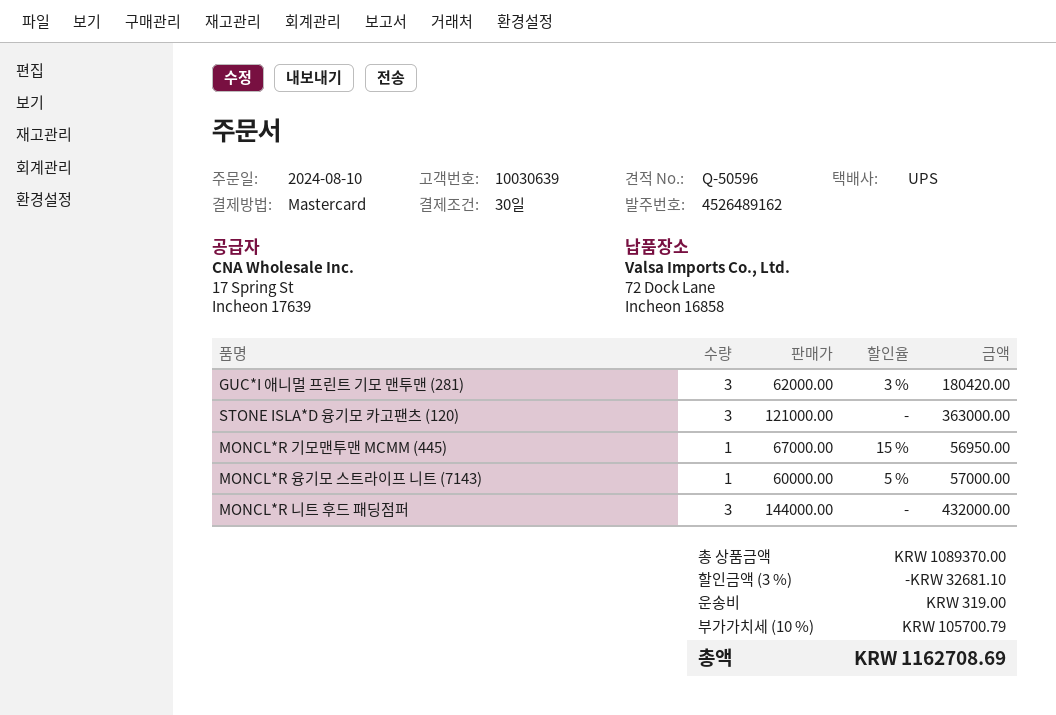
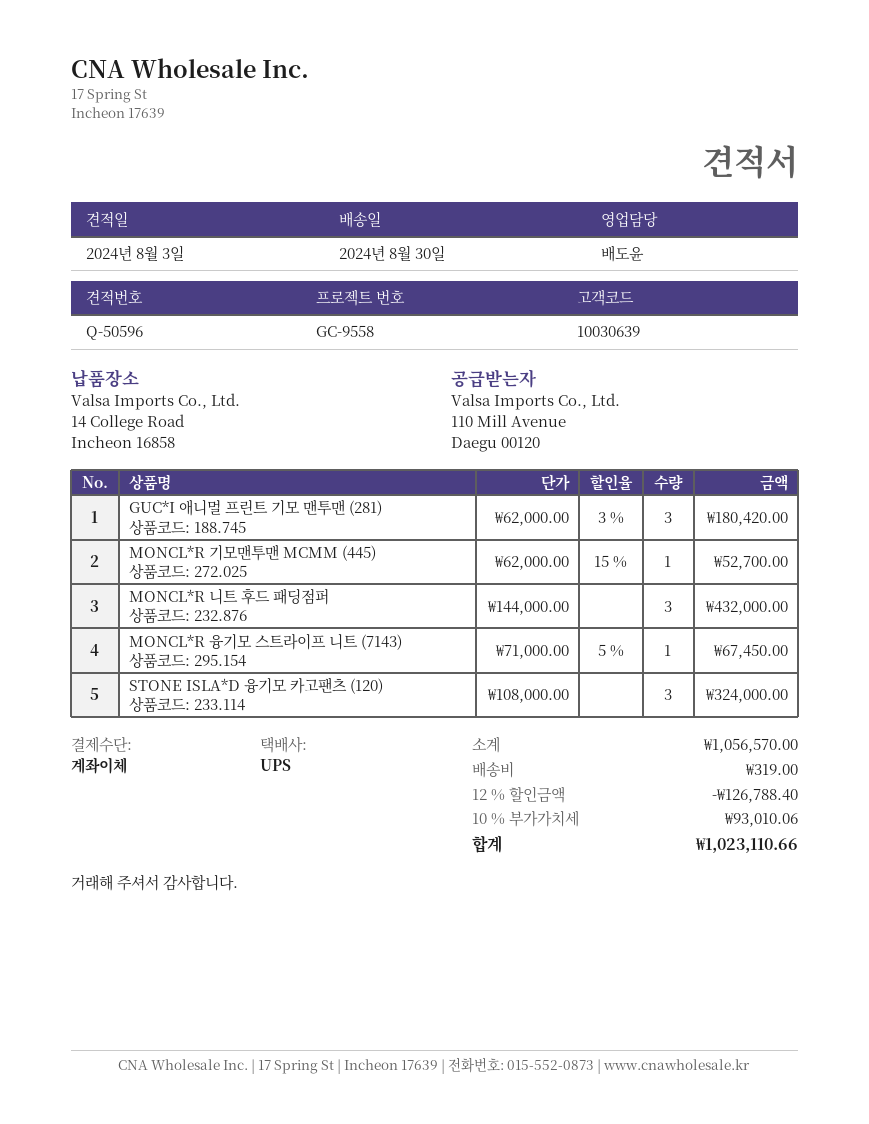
payment method: Mastercard -> bank transfer
ship to: 72 Dock Lane, Incheon 16858 -> 14 College Road, Incheon 16858
STONE ISLA*D 융기모 카고팬츠 (120): 3 x 121000.00 = 363000.00 -> 3 x 108000.00 = 324000.00
MONCL*R 기모맨투맨 MCMM (445): 1 x 67000.00 - 15% = 56950.00 -> 1 x 62000.00 - 15% = 52700.00
MONCL*R 융기모 스트라이프 니트 (7143): 1 x 60000.00 - 5% = 57000.00 -> 1 x 71000.00 - 5% = 67450.00
subtotal: 1089370.00 -> 1056570.00
discount: 3% = 32681.10 -> 12% = 126788.40
tax: 10% = 105700.79 -> 10% = 93010.06
total: 1162708.69 -> 1023110.66

